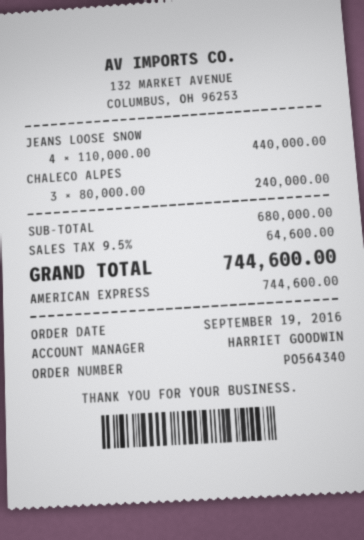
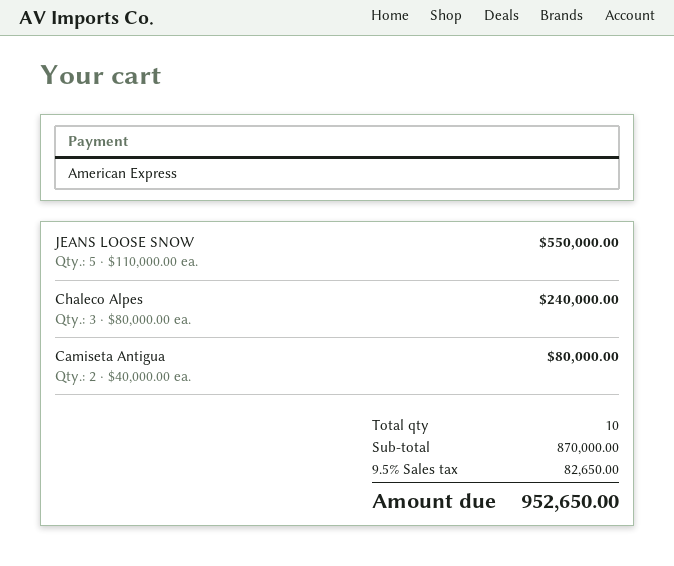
JEANS LOOSE SNOW: 4 x 110000.00 = 440000.00 -> 5 x 110000.00 = 550000.00
Camiseta Antigua: none -> 2 x 40000.00 = 80000.00
subtotal: 680000.00 -> 870000.00
tax: 9.5% = 64600.00 -> 9.5% = 82650.00
total: 744600.00 -> 952650.00

